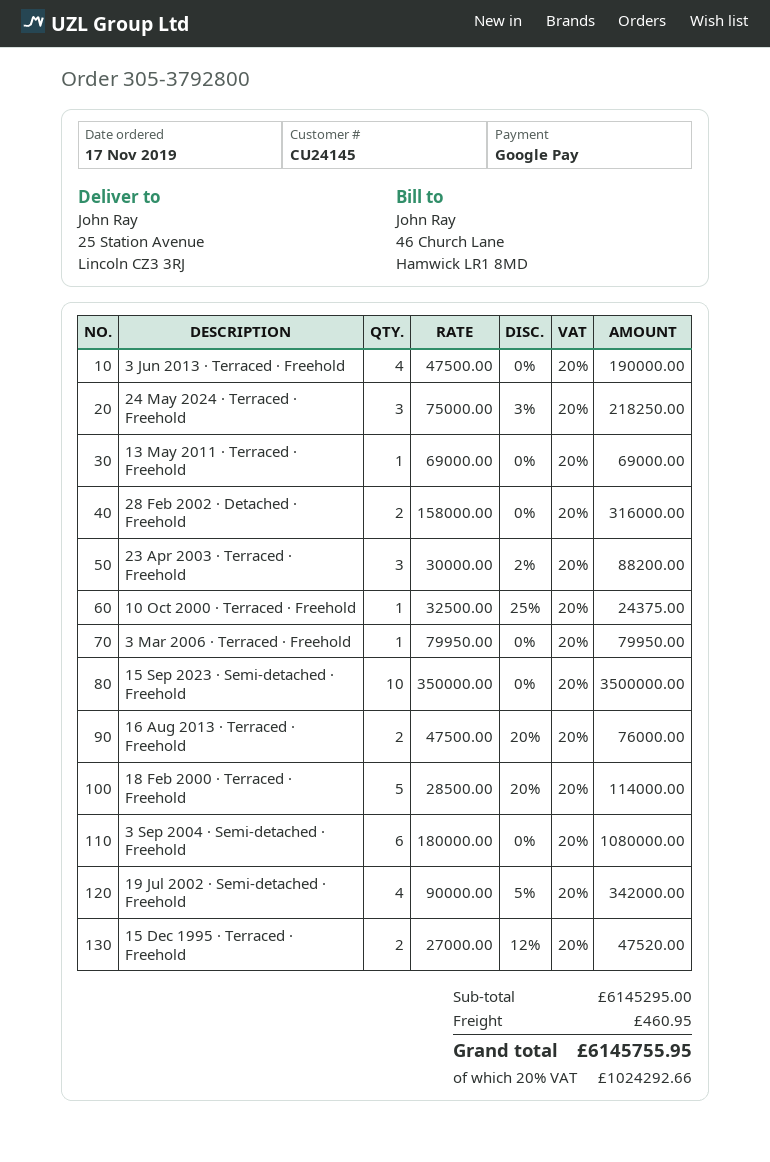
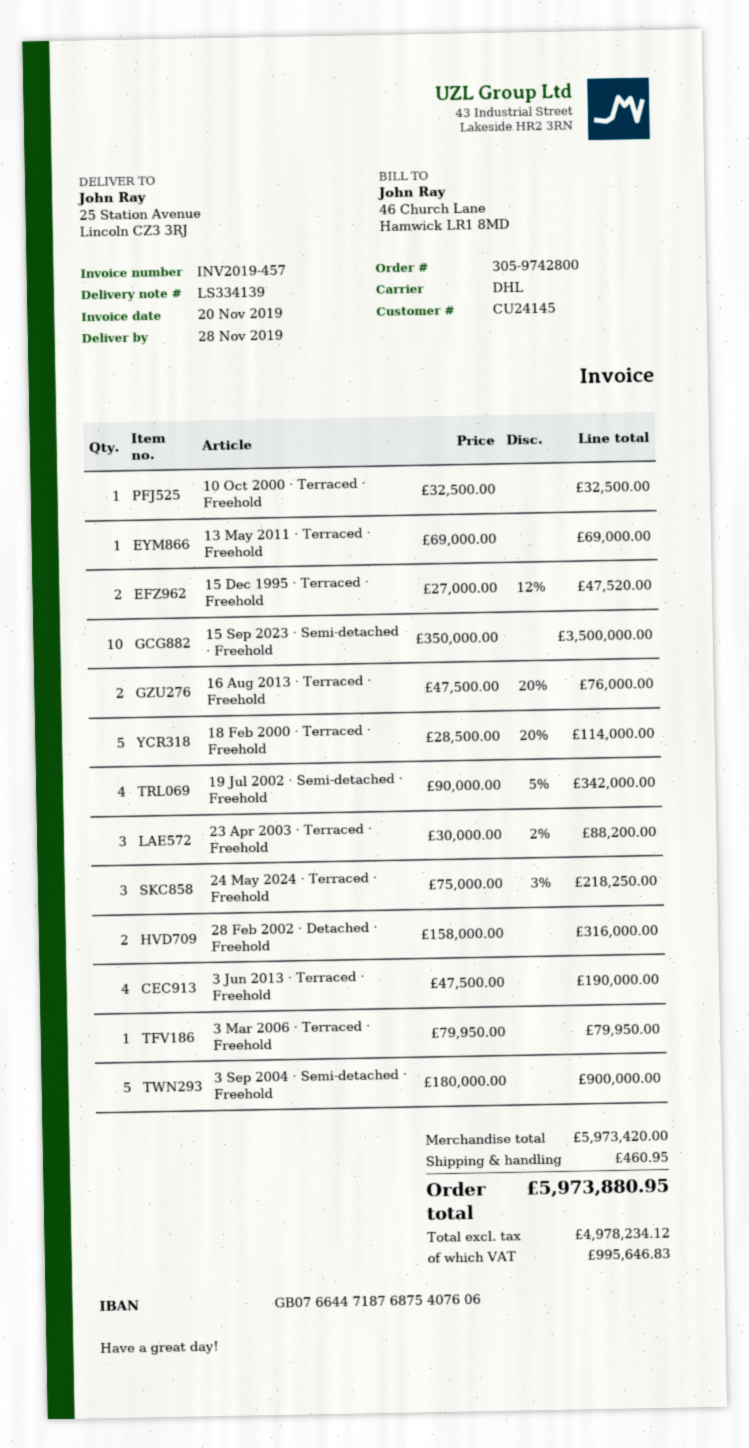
order number: 305-3792800 -> 305-9742800
10 Oct 2000 · Terraced · Freehold: 1 x 32500.00 - 25% = 24375.00 -> 1 x 32500.00 = 32500.00
3 Sep 2004 · Semi-detached · Freehold: 6 x 180000.00 = 1080000.00 -> 5 x 180000.00 = 900000.00
subtotal: 6145295.00 -> 5973420.00
tax: 1024292.66 -> 995646.83
total: 6145755.95 -> 5973880.95

